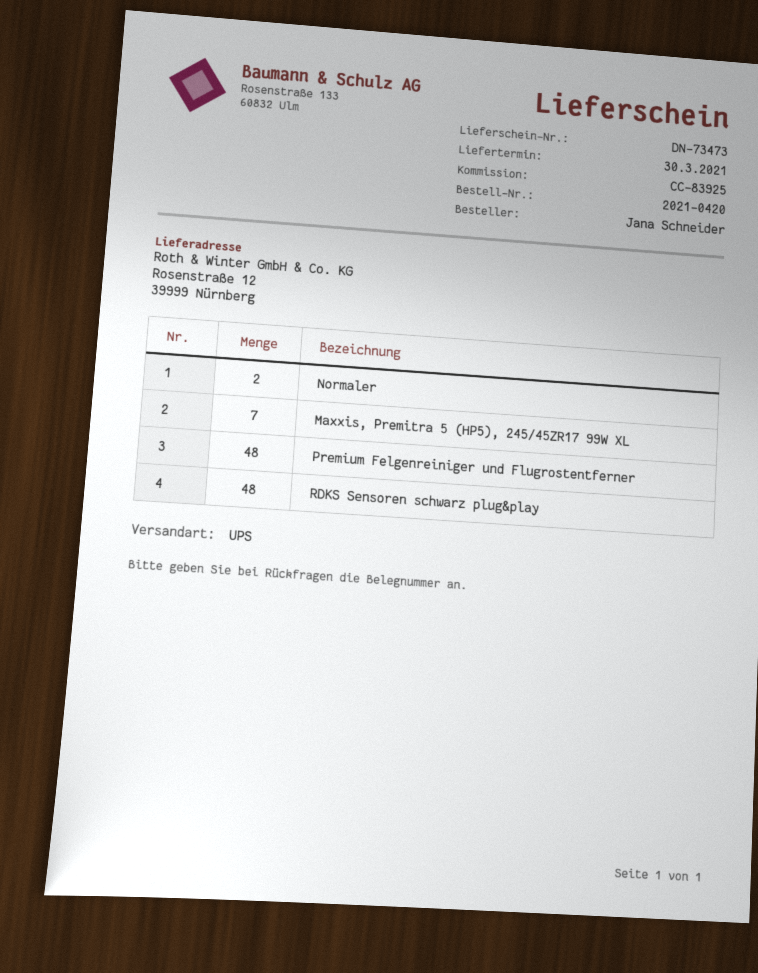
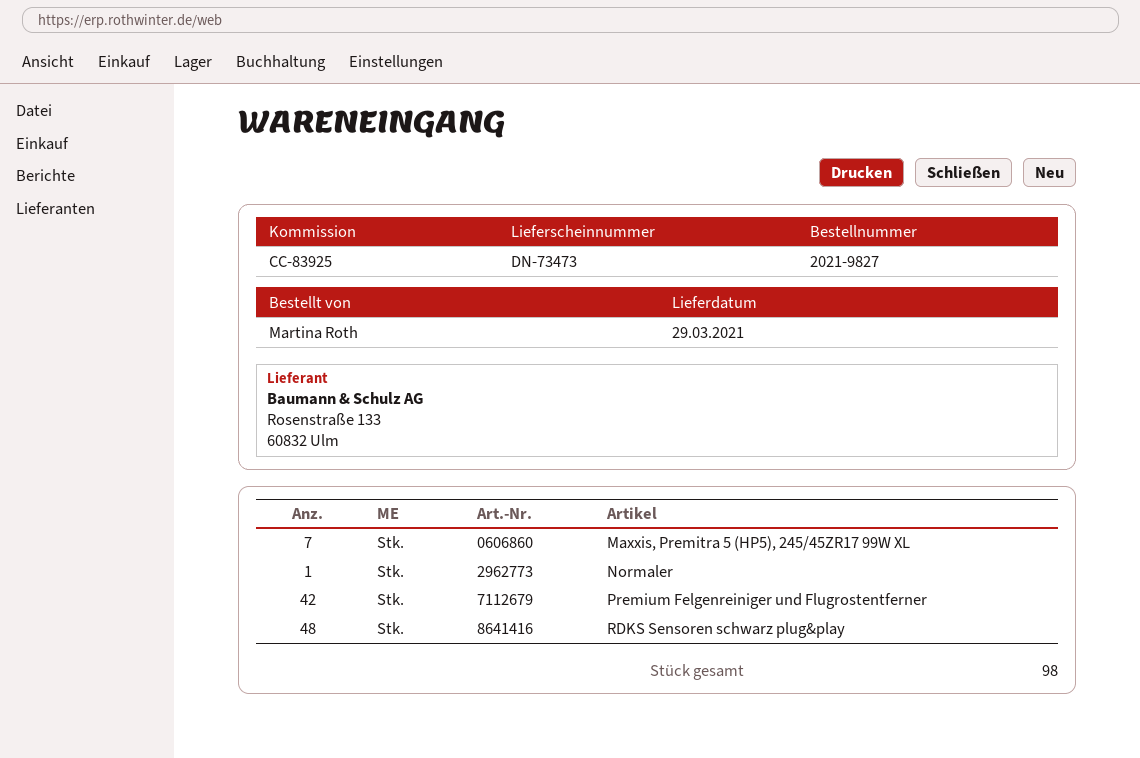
order number: 2021-0420 -> 2021-9827
delivery date: 2021-03-30 -> 2021-03-29
ordered by: Jana Schneider -> Martina Roth
Normaler: 2 -> 1
Premium Felgenreiniger und Flugrostentferner: 48 -> 42

